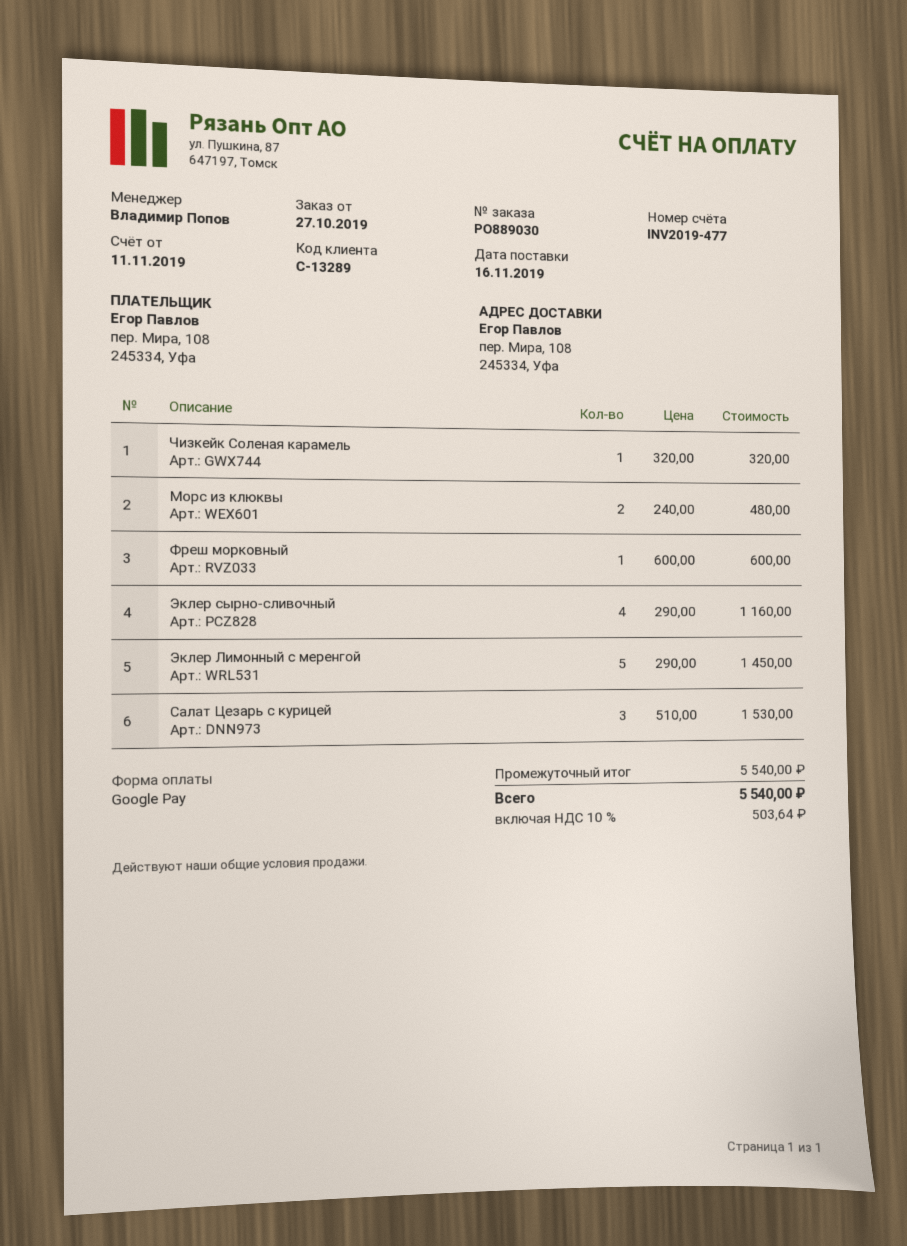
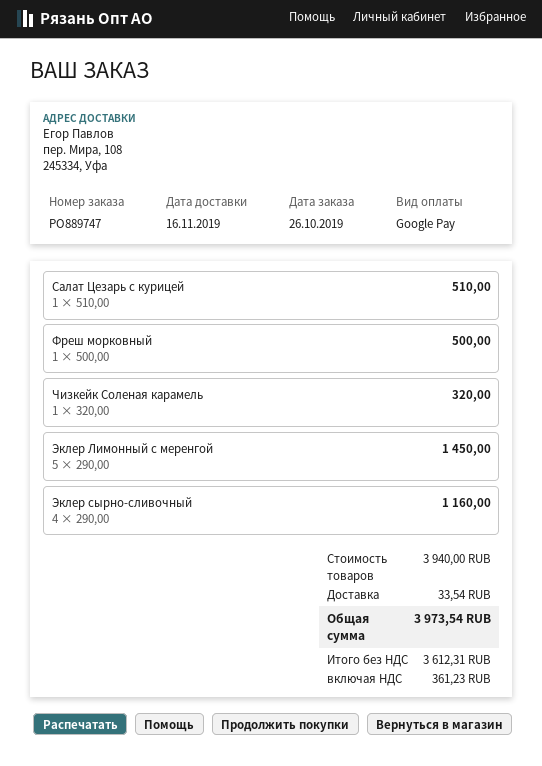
order number: PO889030 -> PO889747
order date: 2019-10-27 -> 2019-10-26
Морс из клюквы: 2 x 240.00 = 480.00 -> none
Фреш морковный: 1 x 600.00 = 600.00 -> 1 x 500.00 = 500.00
Салат Цезарь с курицей: 3 x 510.00 = 1530.00 -> 1 x 510.00 = 510.00
subtotal: 5540.00 -> 3940.00
shipping: none -> 33.54
tax: 503.64 -> 361.23
total: 5540.00 -> 3973.54

